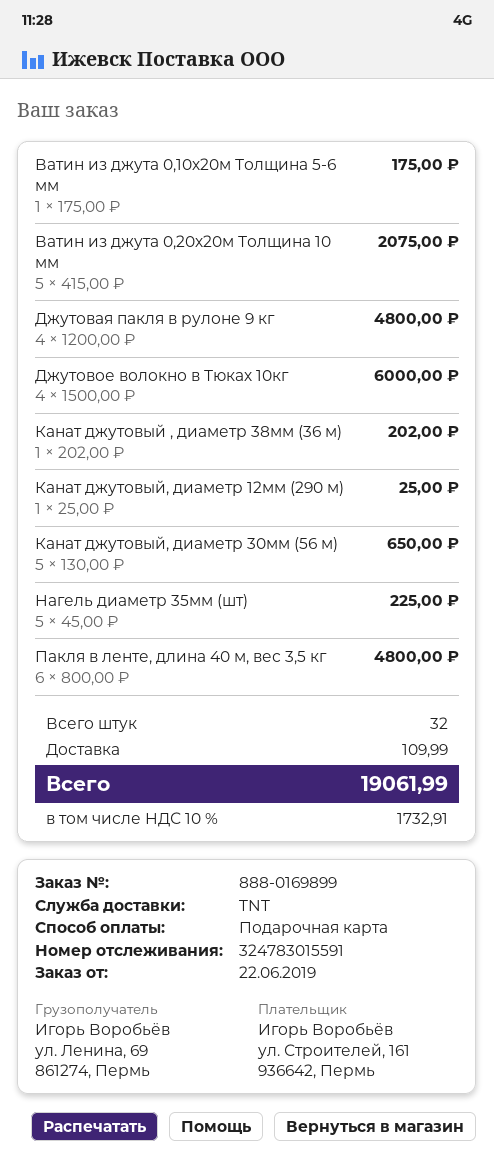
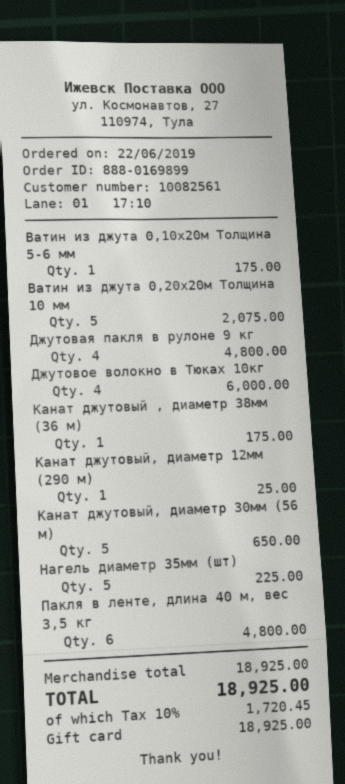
Канат джутовый , диаметр 38мм (36 м): 1 for 202.00 -> 1 for 175.00
shipping: 109.99 -> none
tax: 10% = 1732.91 -> 10% = 1720.45
total: 19061.99 -> 18925.00

